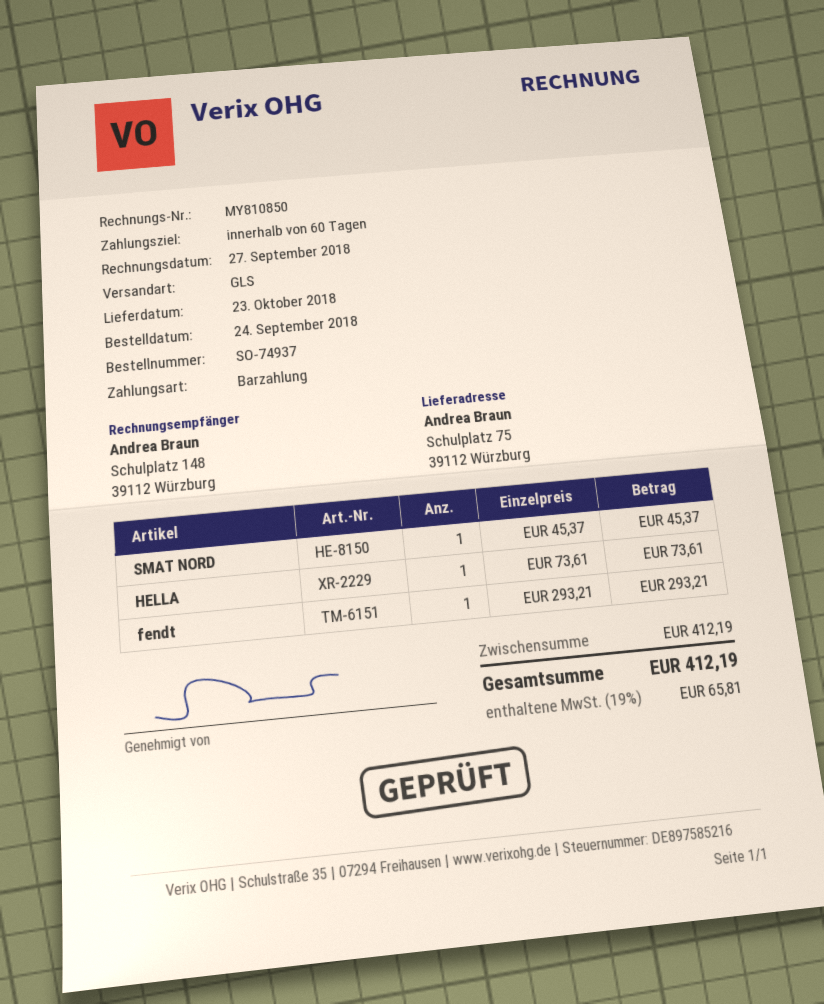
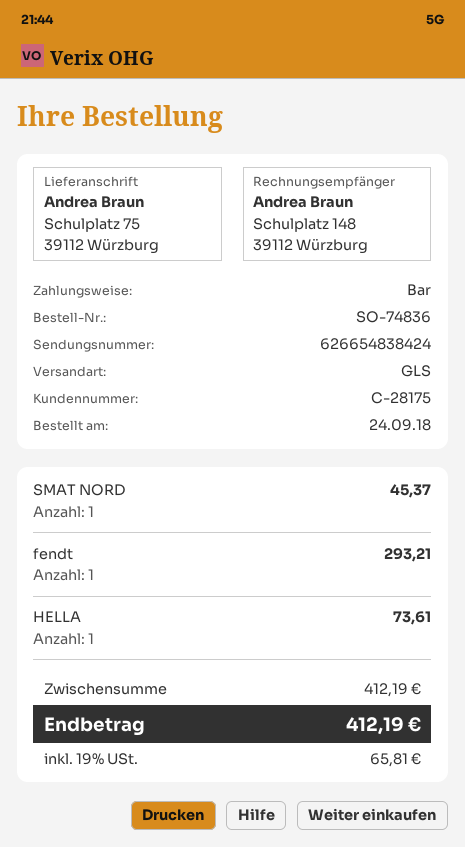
order number: SO-74937 -> SO-74836

